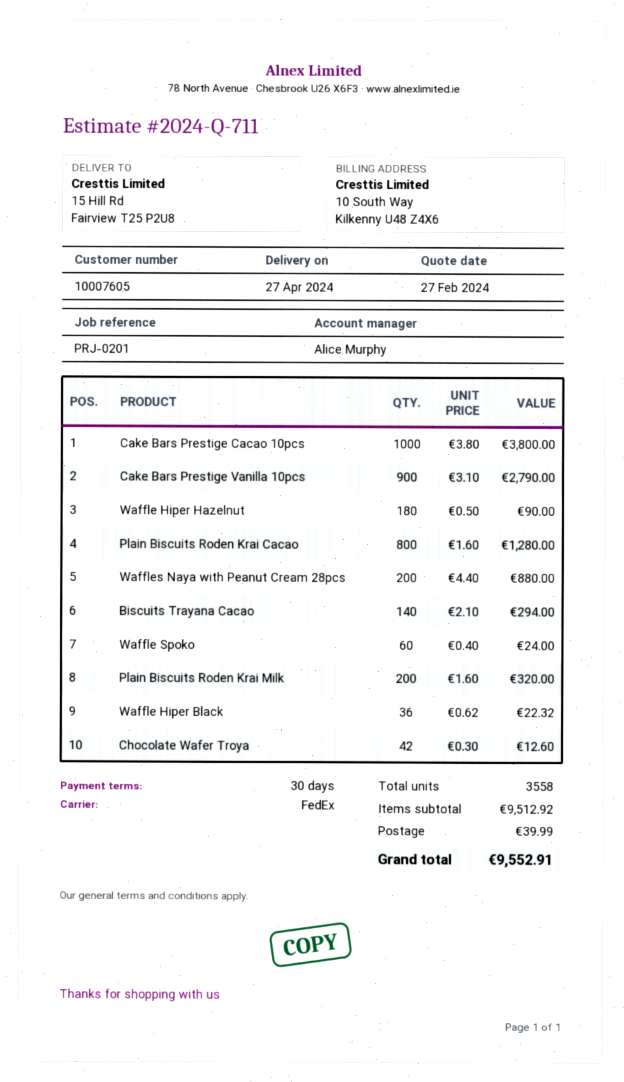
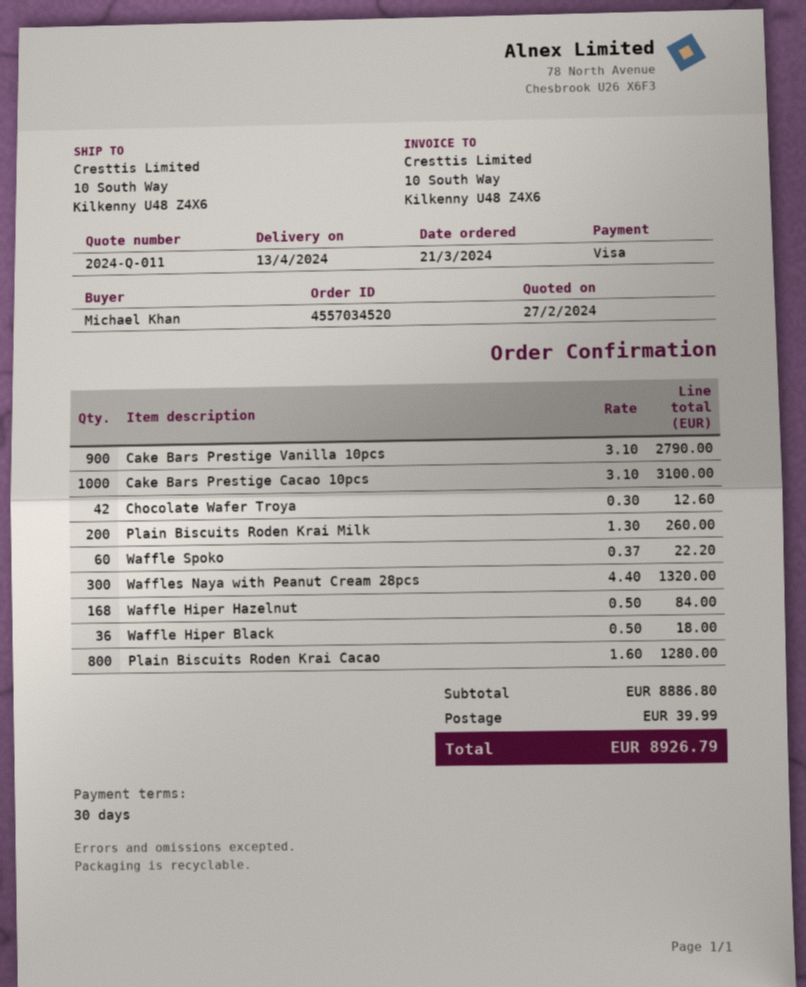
quote number: 2024-Q-711 -> 2024-Q-011
delivery date: 2024-04-27 -> 2024-04-13
ship to: 15 Hill Rd, Fairview T25 P2U8 -> 10 South Way, Kilkenny U48 Z4X6
Cake Bars Prestige Cacao 10pcs: 1000 x 3.80 = 3800.00 -> 1000 x 3.10 = 3100.00
Waffle Hiper Hazelnut: 180 x 0.50 = 90.00 -> 168 x 0.50 = 84.00
Waffles Naya with Peanut Cream 28pcs: 200 x 4.40 = 880.00 -> 300 x 4.40 = 1320.00
Biscuits Trayana Cacao: 140 x 2.10 = 294.00 -> none
Waffle Spoko: 60 x 0.40 = 24.00 -> 60 x 0.37 = 22.20
Plain Biscuits Roden Krai Milk: 200 x 1.60 = 320.00 -> 200 x 1.30 = 260.00
Waffle Hiper Black: 36 x 0.62 = 22.32 -> 36 x 0.50 = 18.00
subtotal: 9512.92 -> 8886.80
total: 9552.91 -> 8926.79

